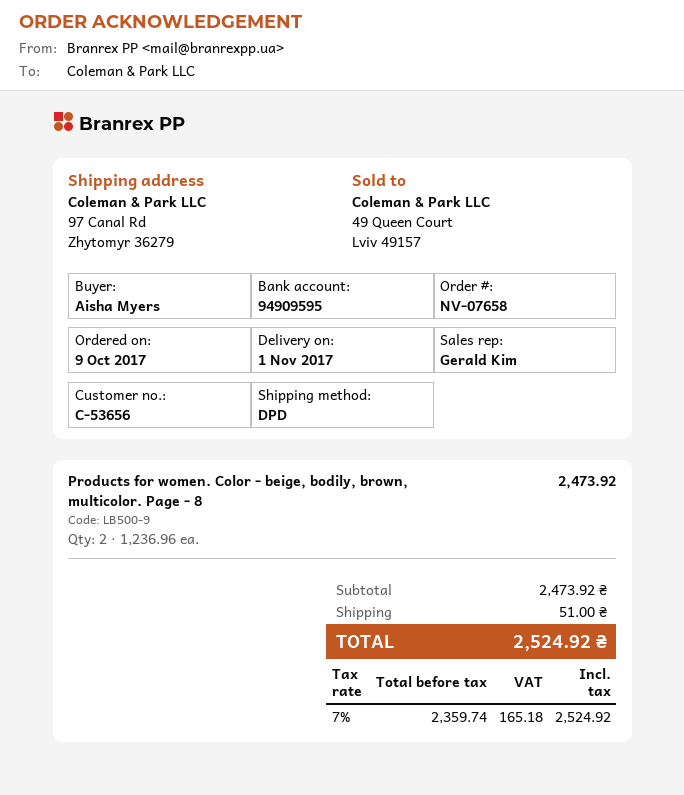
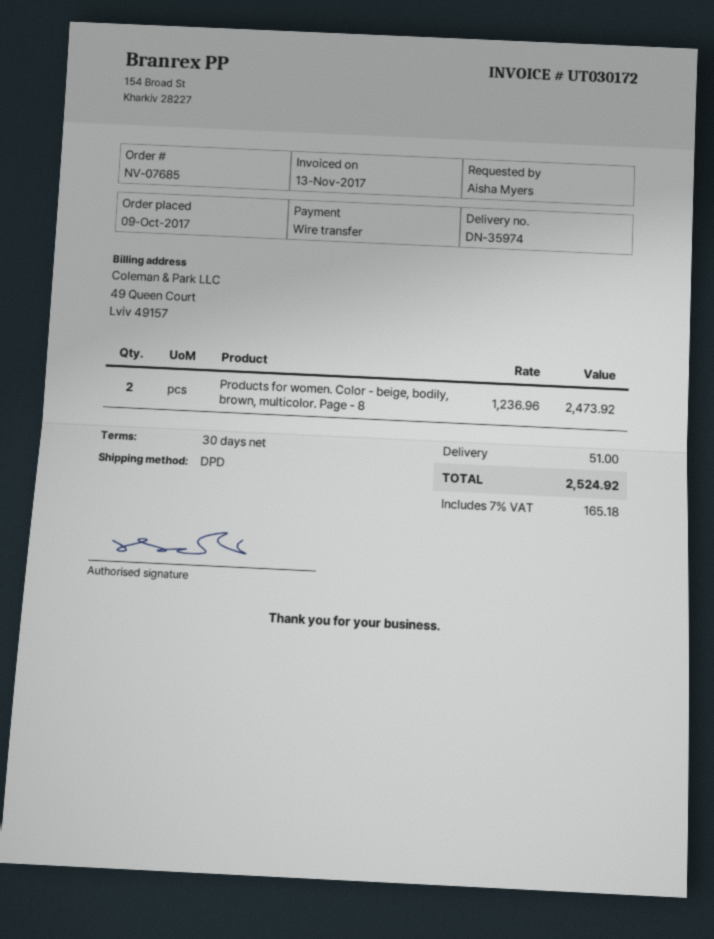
order number: NV-07658 -> NV-07685

